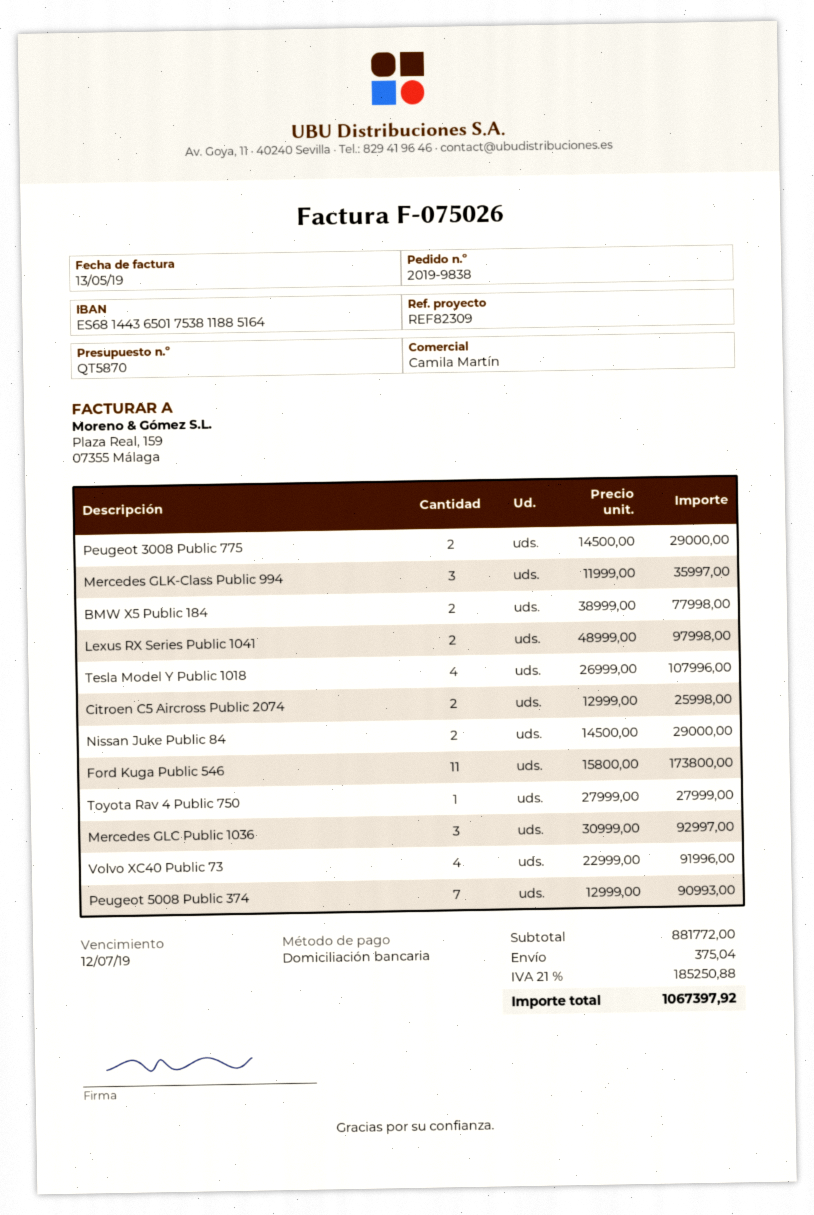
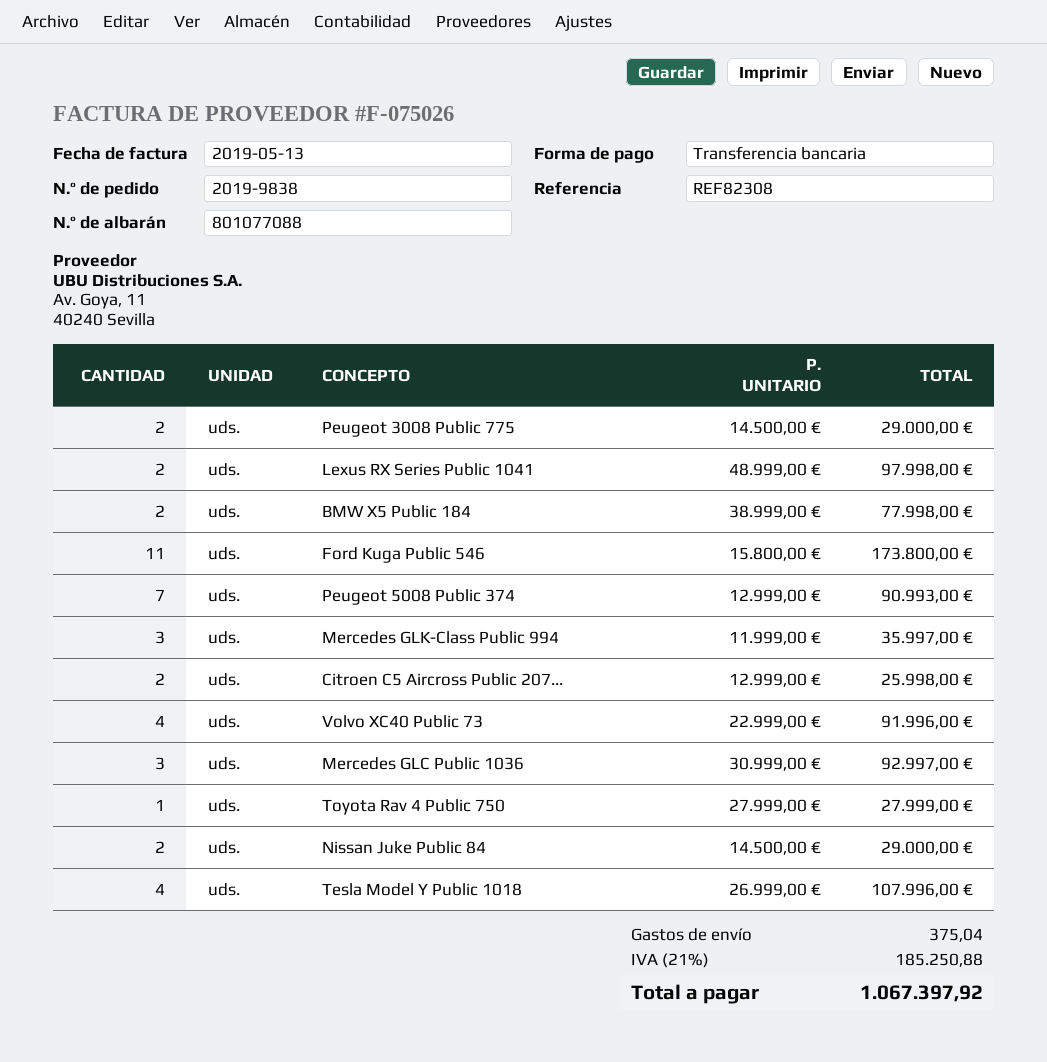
reference: REF82309 -> REF82308
payment method: direct debit -> bank transfer

